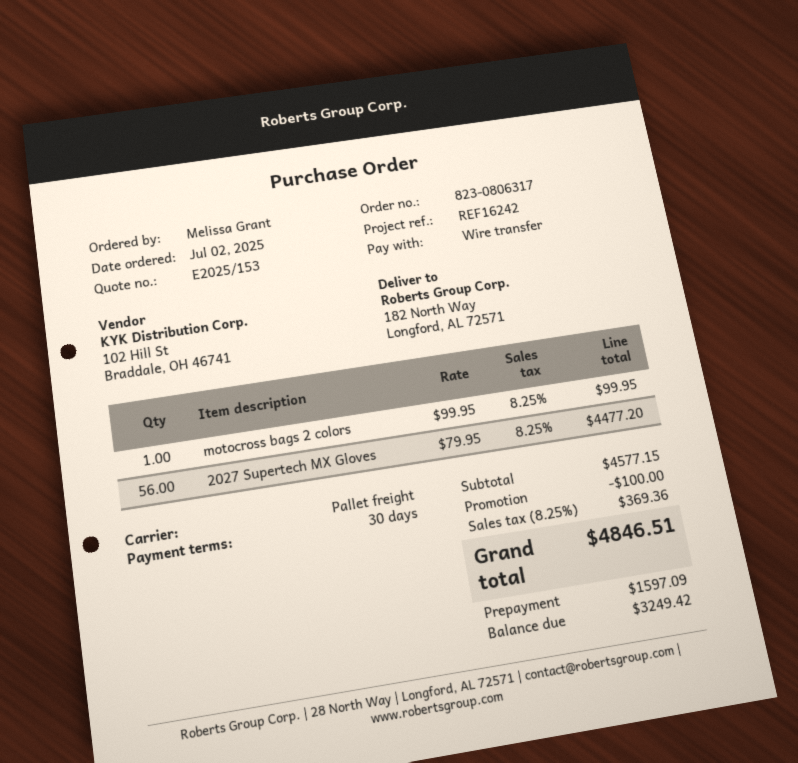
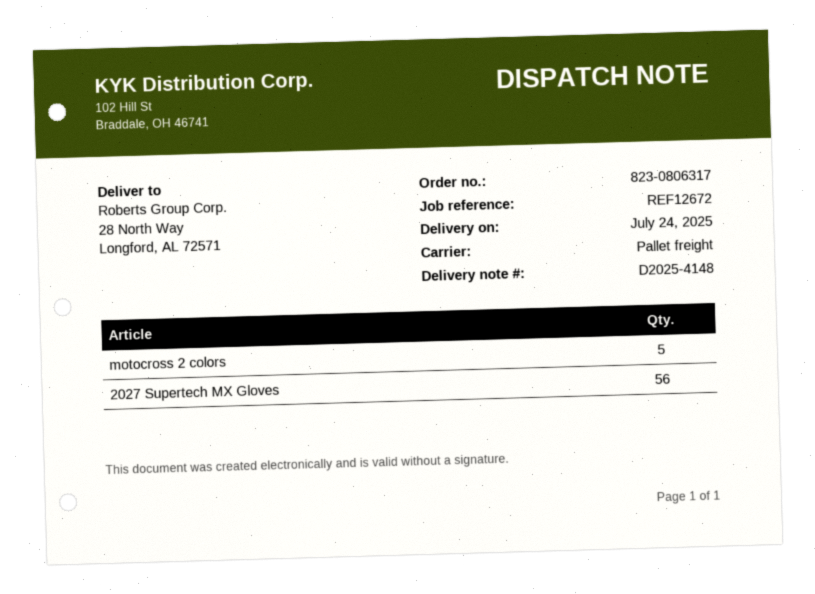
reference: REF16242 -> REF12672
ship to: 182 North Way, Longford, AL 72571 -> 28 North Way, Longford, AL 72571
motocross bags 2 colors: 1 -> none
motocross 2 colors: none -> 5

